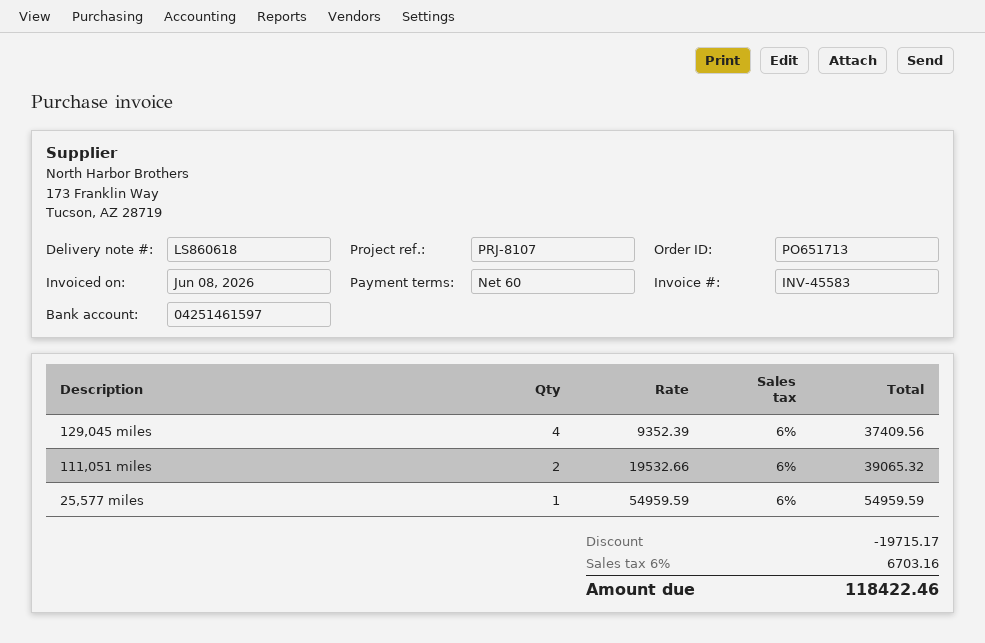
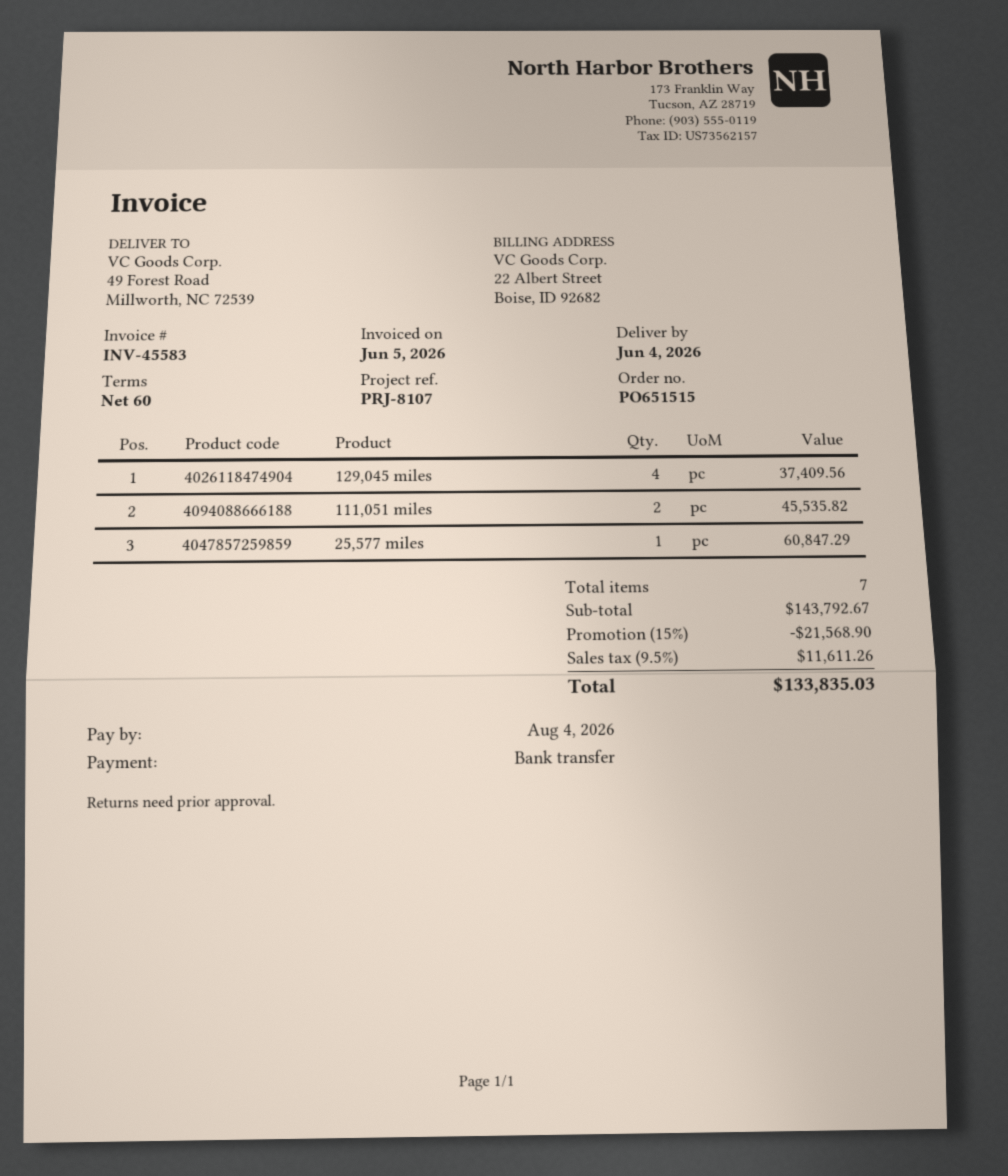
order number: PO651713 -> PO651515
invoice date: 2026-06-08 -> 2026-06-05
111,051 miles: 2 for 39065.32 -> 2 for 45535.82
25,577 miles: 1 for 54959.59 -> 1 for 60847.29
discount: 19715.17 -> 21568.90
tax: 6% = 6703.16 -> 9.5% = 11611.26
total: 118422.46 -> 133835.03

